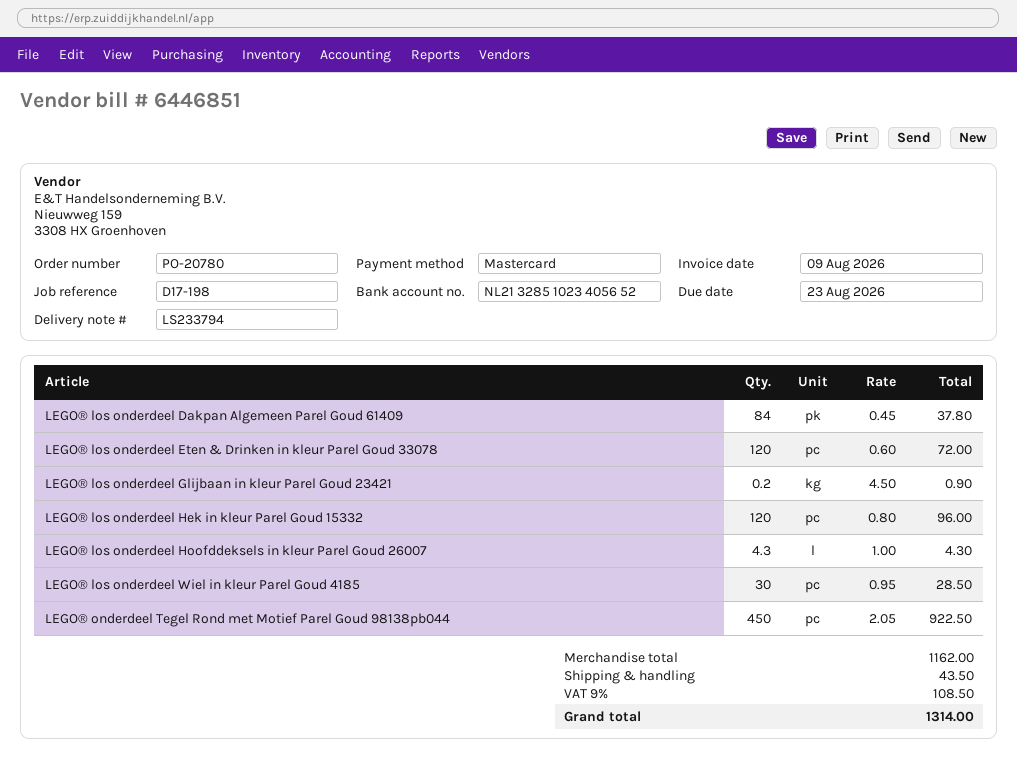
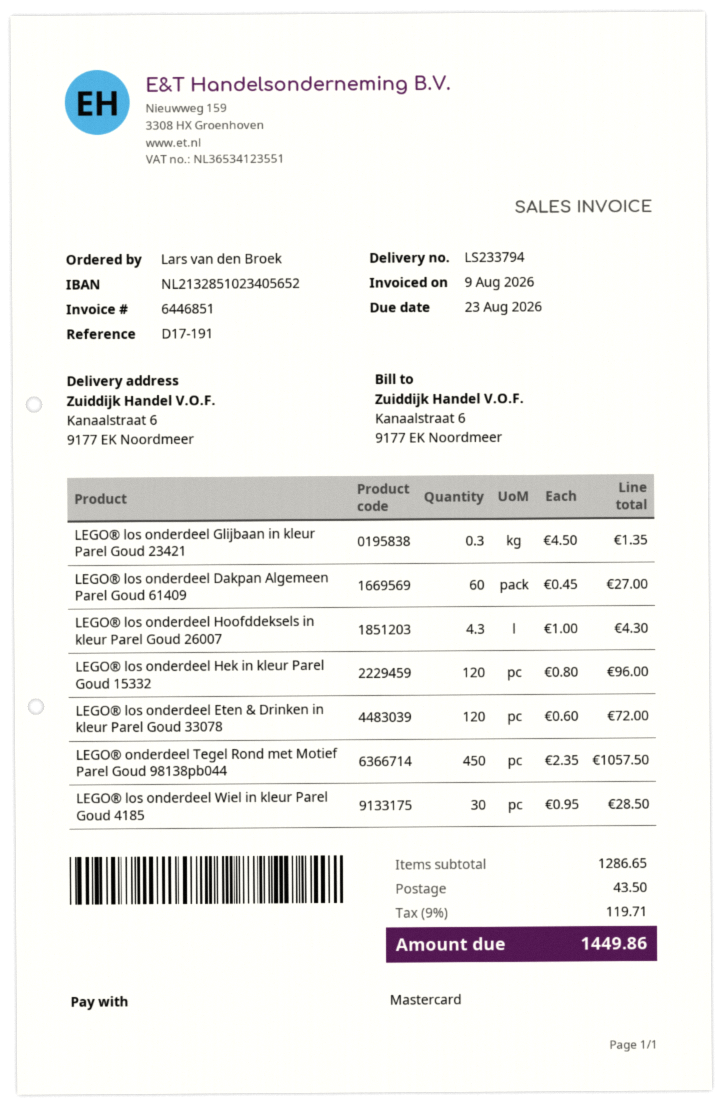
reference: D17-198 -> D17-191
LEGO® los onderdeel Dakpan Algemeen Parel Goud 61409: 84 x 0.45 = 37.80 -> 60 x 0.45 = 27.00
LEGO® los onderdeel Glijbaan in kleur Parel Goud 23421: 0.2 x 4.50 = 0.90 -> 0.3 x 4.50 = 1.35
LEGO® onderdeel Tegel Rond met Motief Parel Goud 98138pb044: 450 x 2.05 = 922.50 -> 450 x 2.35 = 1057.50
subtotal: 1162.00 -> 1286.65
tax: 9% = 108.50 -> 9% = 119.71
total: 1314.00 -> 1449.86

